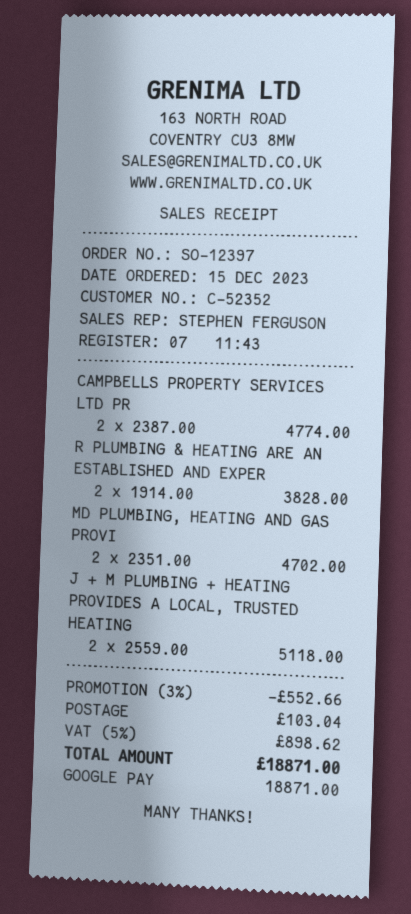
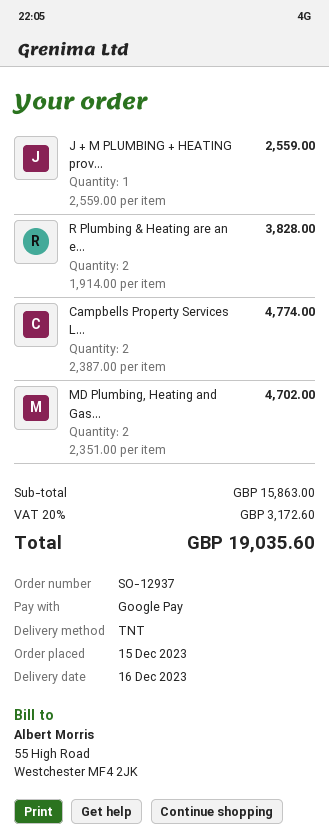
order number: SO-12397 -> SO-12937
J + M PLUMBING + HEATING PROVIDES A LOCAL, TRUSTED HEATING: 2 x 2559.00 = 5118.00 -> 1 x 2559.00 = 2559.00
discount: 3% = 552.66 -> none
shipping: 103.04 -> none
tax: 5% = 898.62 -> 20% = 3172.60
total: 18871.00 -> 19035.60

